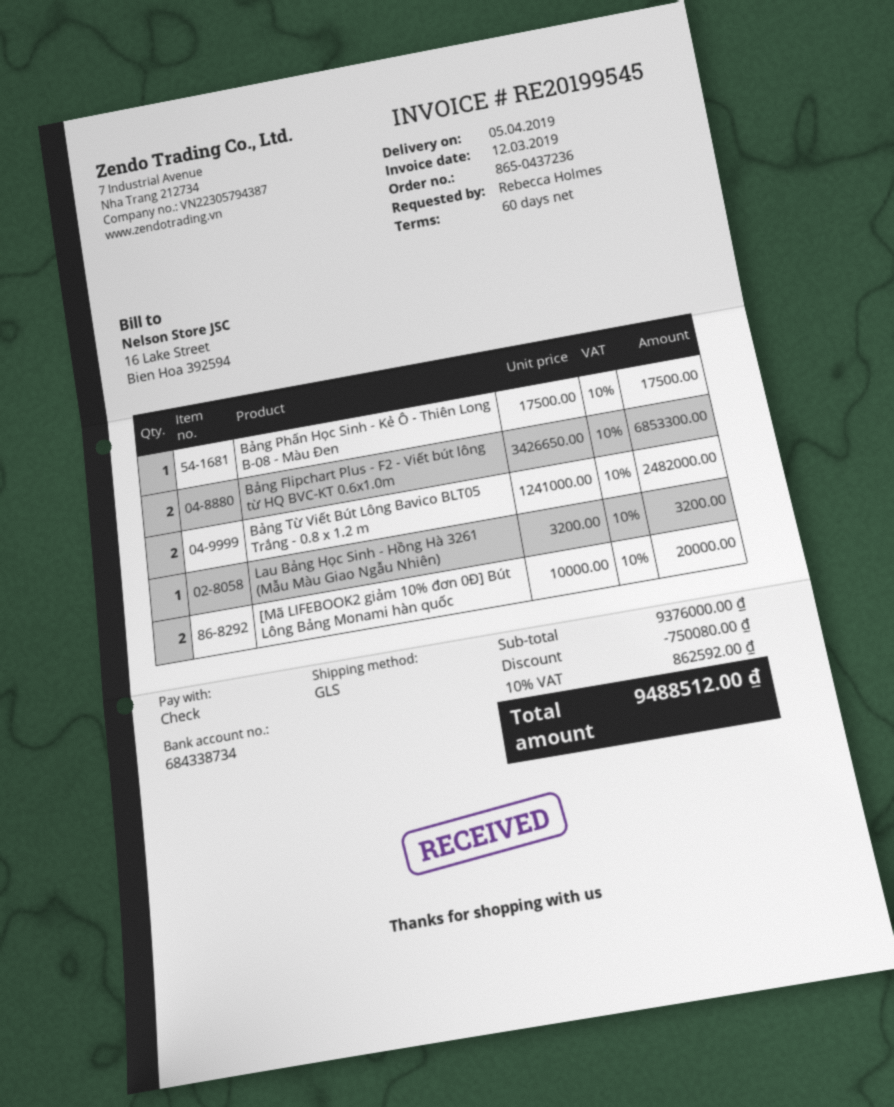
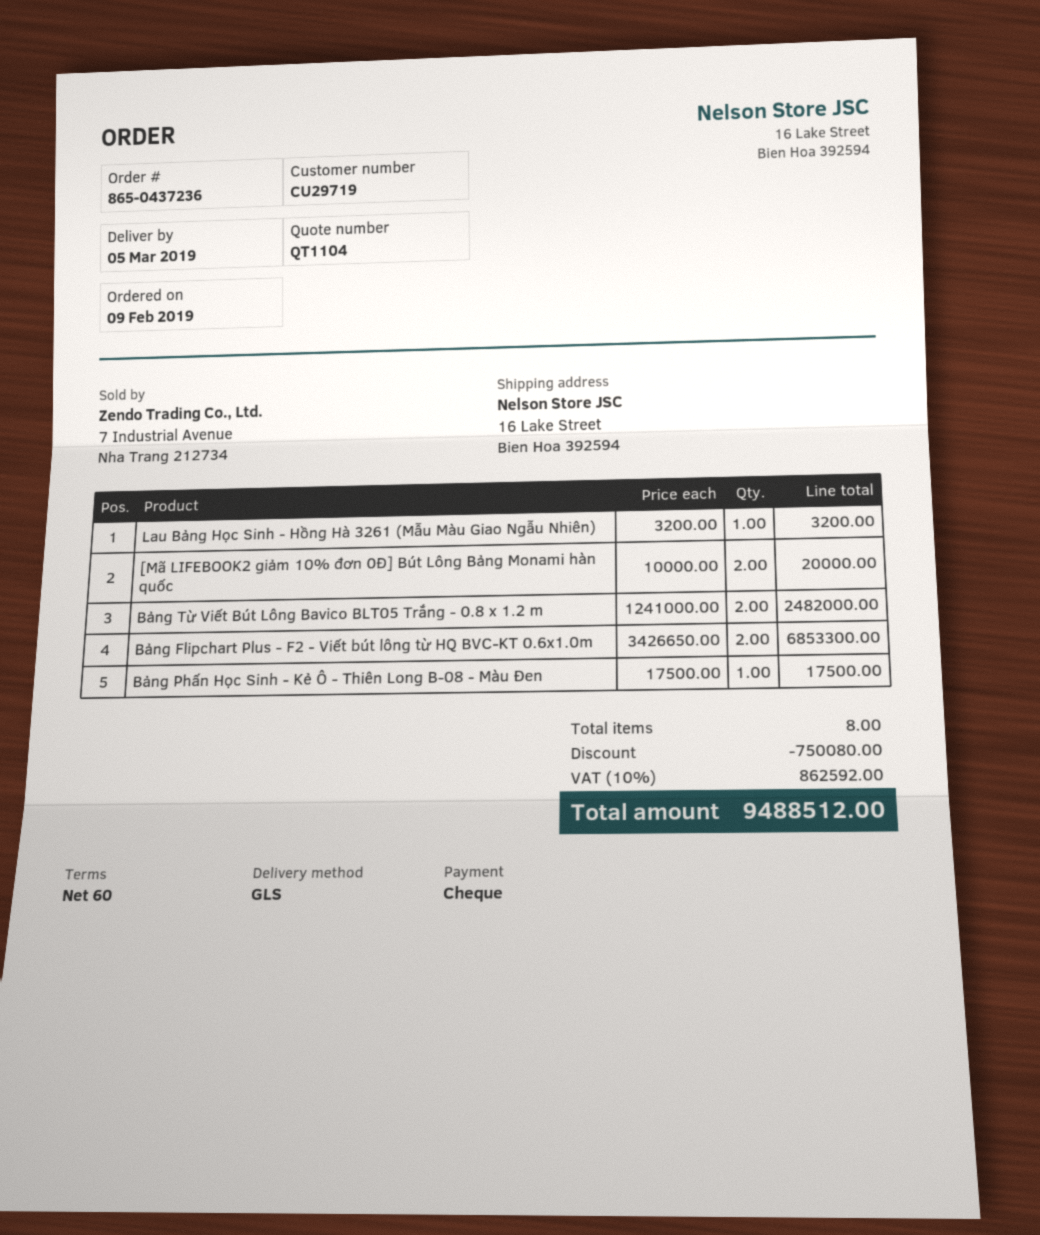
delivery date: 2019-04-05 -> 2019-03-05

